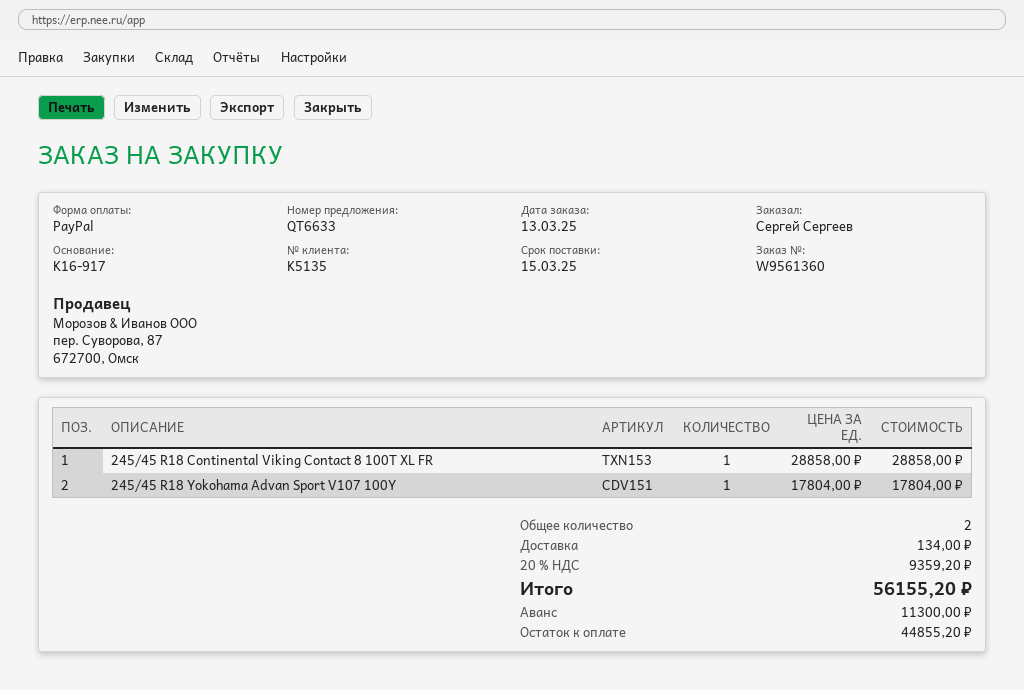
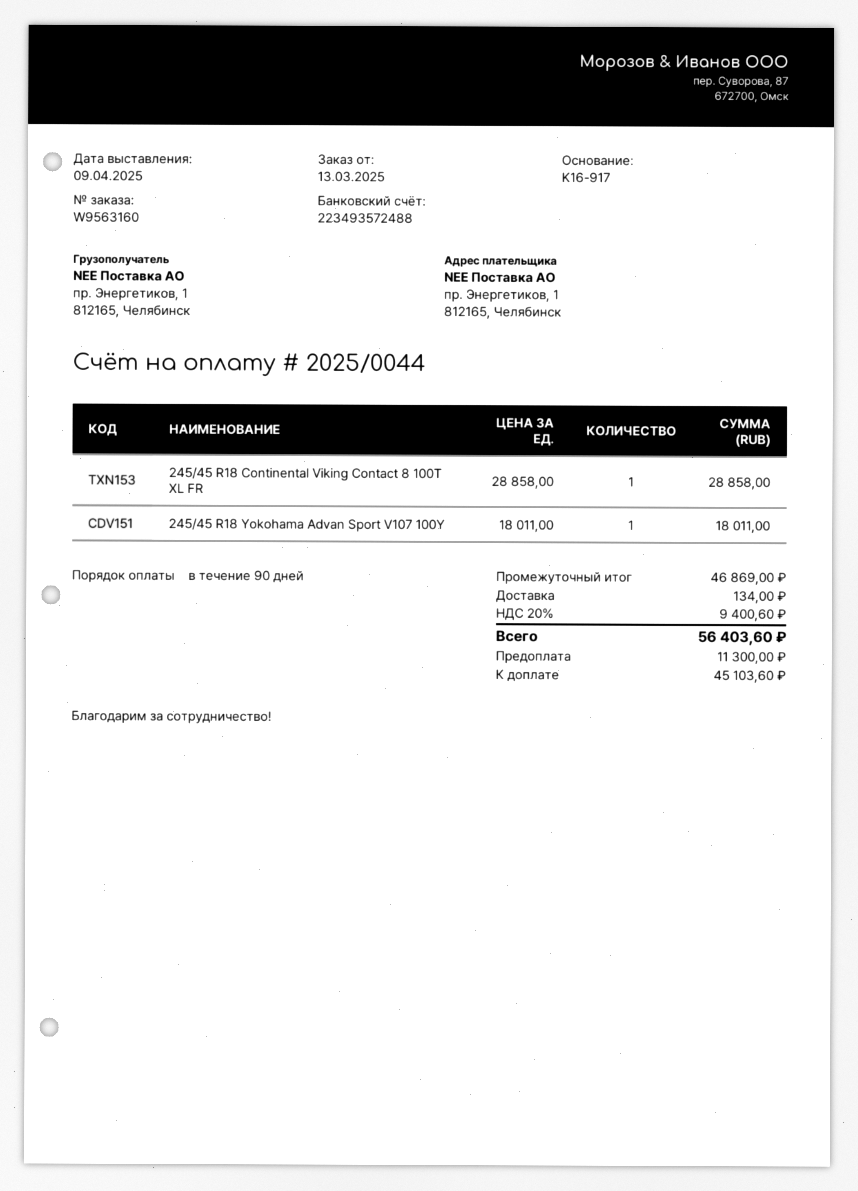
order number: W9561360 -> W9563160
245/45 R18 Yokohama Advan Sport V107 100Y: 1 x 17804.00 = 17804.00 -> 1 x 18011.00 = 18011.00
tax: 20% = 9359.20 -> 20% = 9400.60
total: 56155.20 -> 56403.60
balance: 44855.20 -> 45103.60

